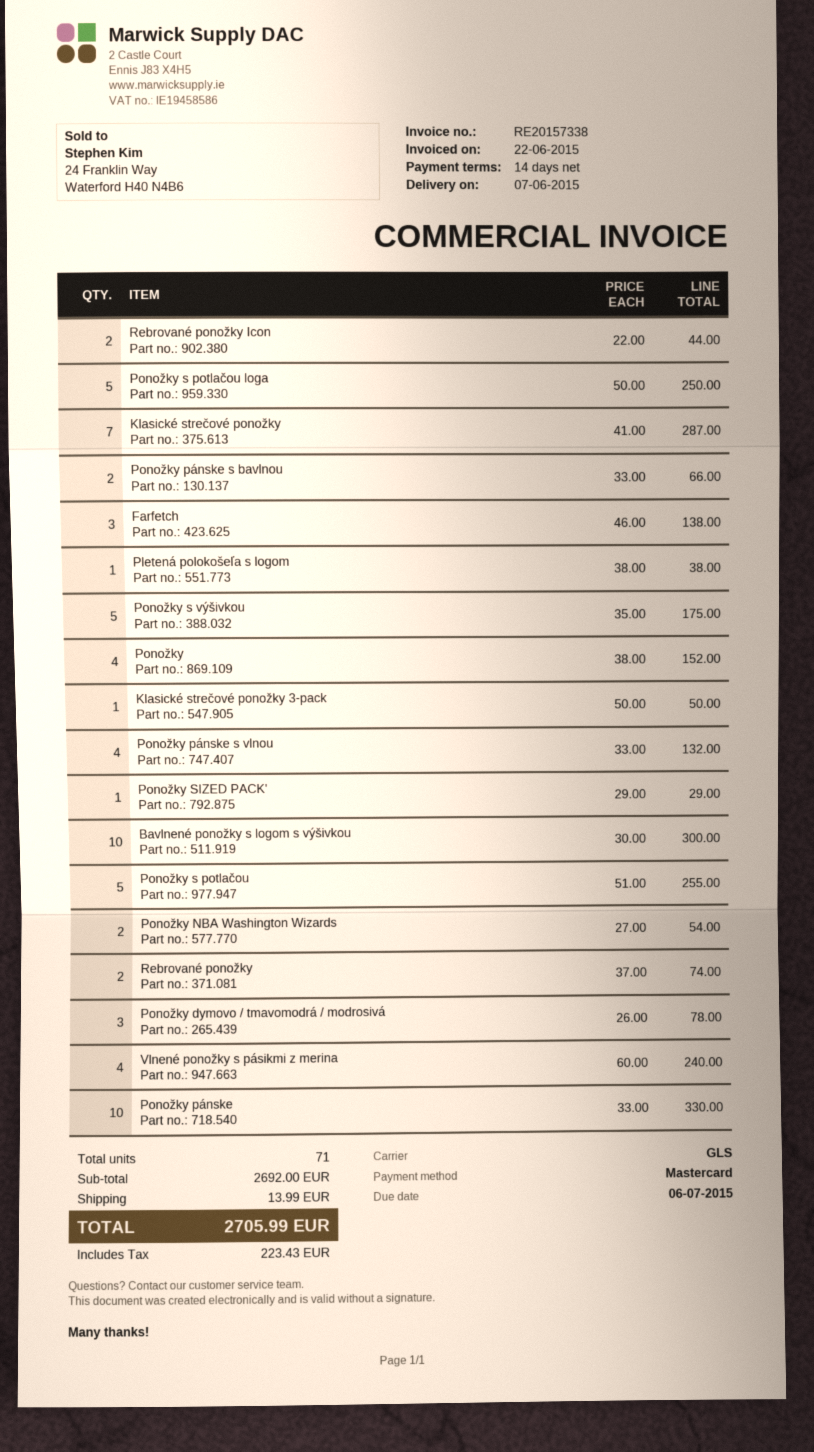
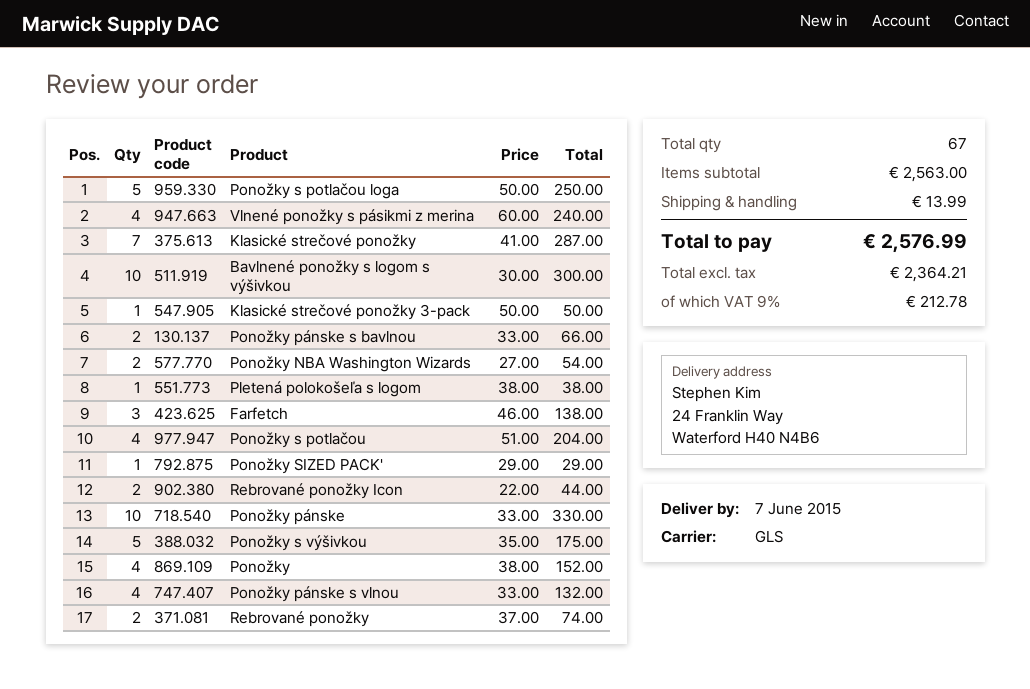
Ponožky s potlačou: 5 x 51.00 = 255.00 -> 4 x 51.00 = 204.00
Ponožky dymovo / tmavomodrá / modrosivá: 3 x 26.00 = 78.00 -> none
total quantity: 71 -> 67
subtotal: 2692.00 -> 2563.00
tax: 223.43 -> 212.78
total: 2705.99 -> 2576.99

